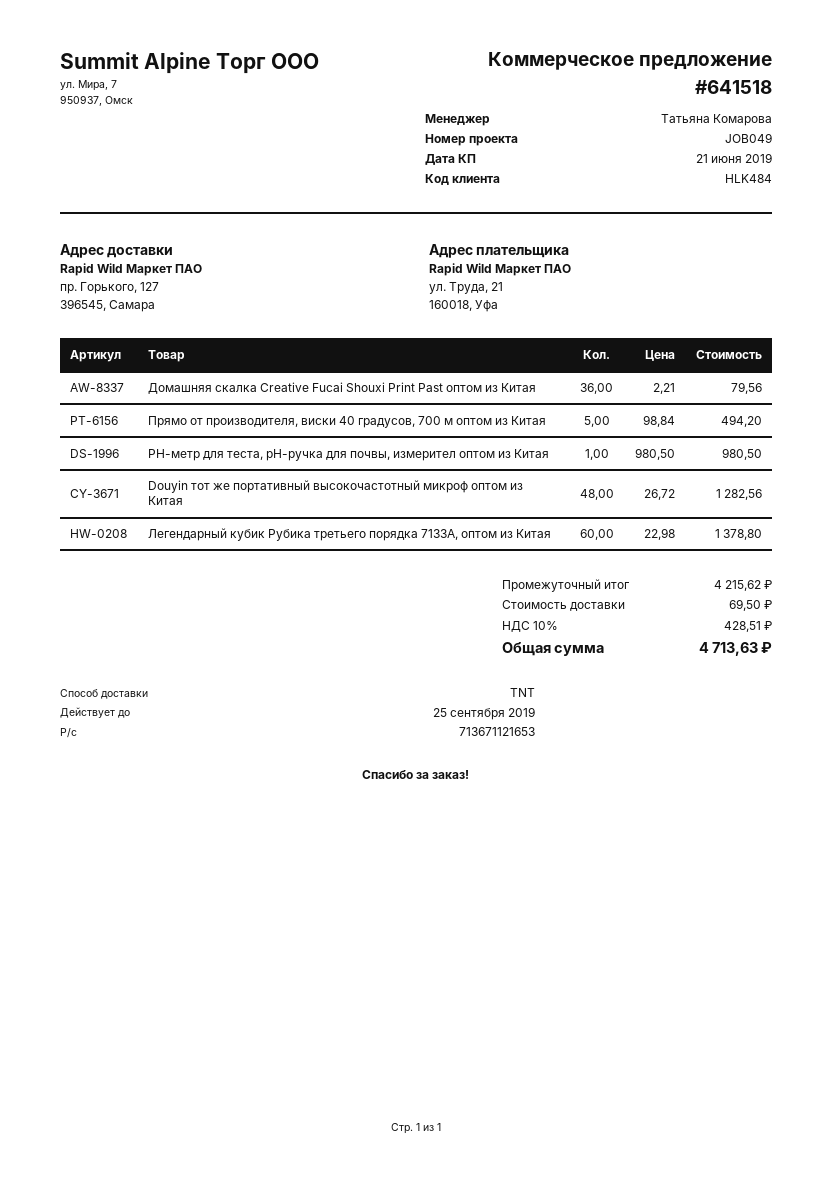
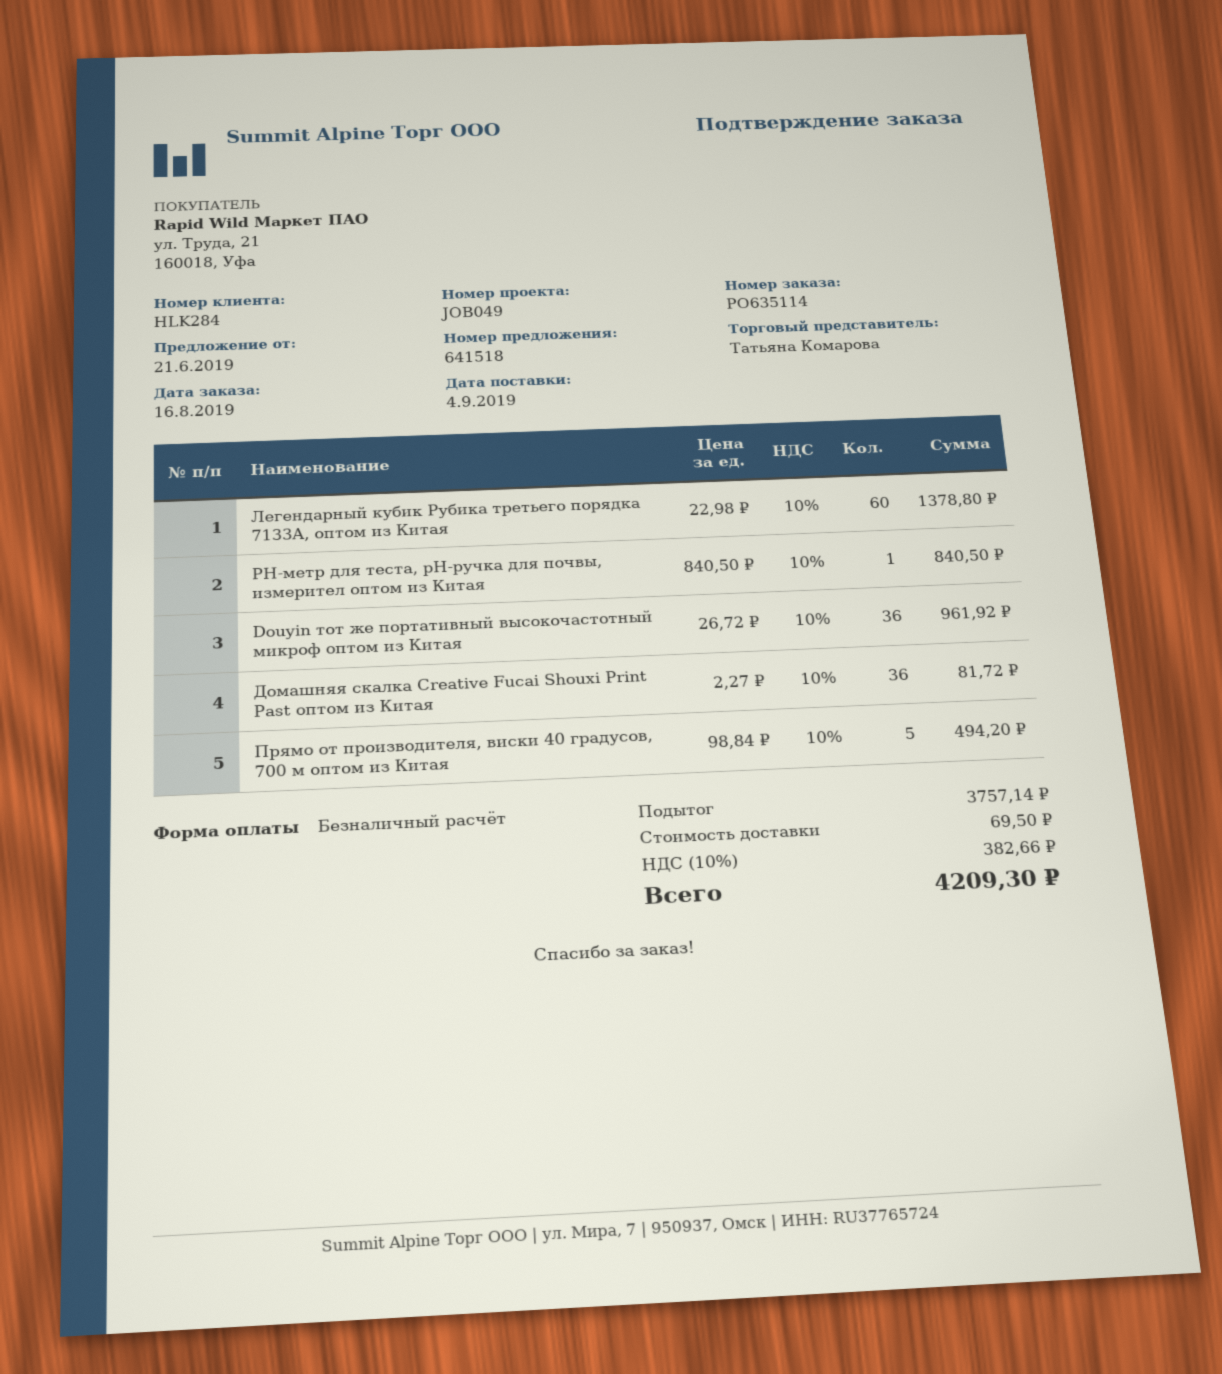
customer number: HLK484 -> HLK284
Домашняя скалка Creative Fucai Shouxi Print Past оптом из Китая: 36 x 2.21 = 79.56 -> 36 x 2.27 = 81.72
РН-метр для теста, рН-ручка для почвы, измерител оптом из Китая: 1 x 980.50 = 980.50 -> 1 x 840.50 = 840.50
Douyin тот же портативный высокочастотный микроф оптом из Китая: 48 x 26.72 = 1282.56 -> 36 x 26.72 = 961.92
subtotal: 4215.62 -> 3757.14
tax: 10% = 428.51 -> 10% = 382.66
total: 4713.63 -> 4209.30

